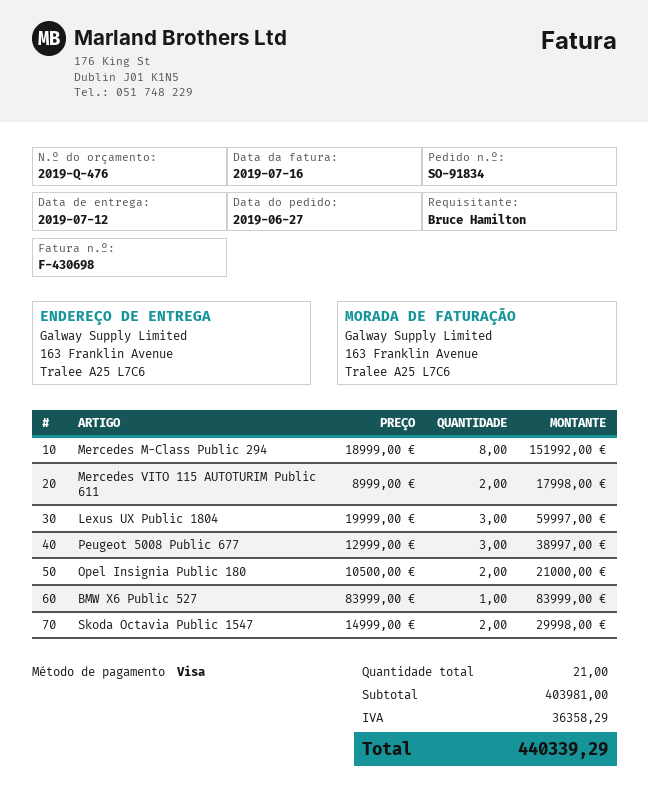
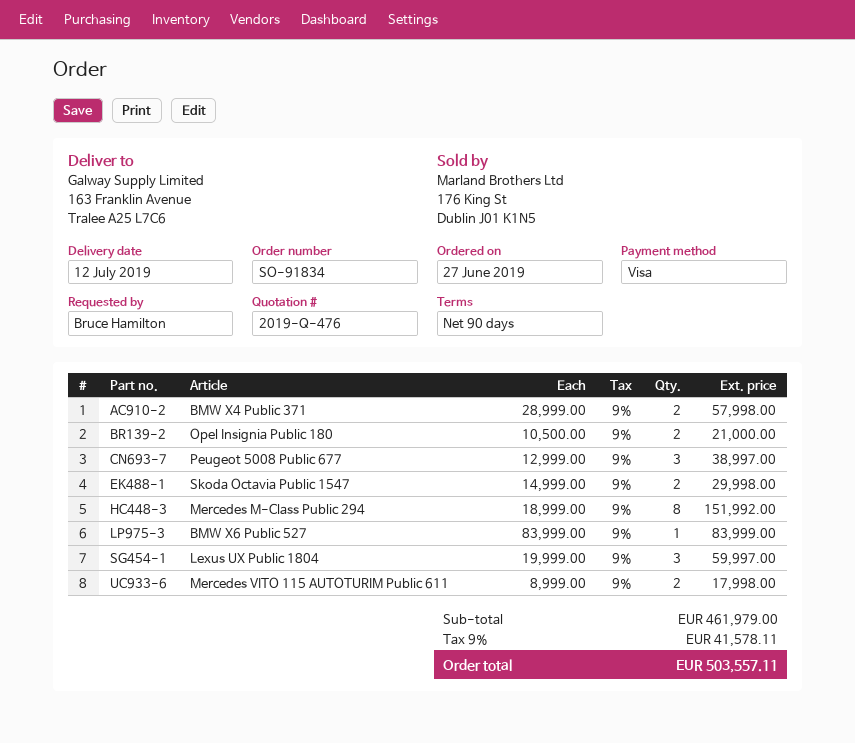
BMW X4 Public 371: none -> 2 x 28999.00 = 57998.00
subtotal: 403981.00 -> 461979.00
tax: 36358.29 -> 41578.11
total: 440339.29 -> 503557.11

